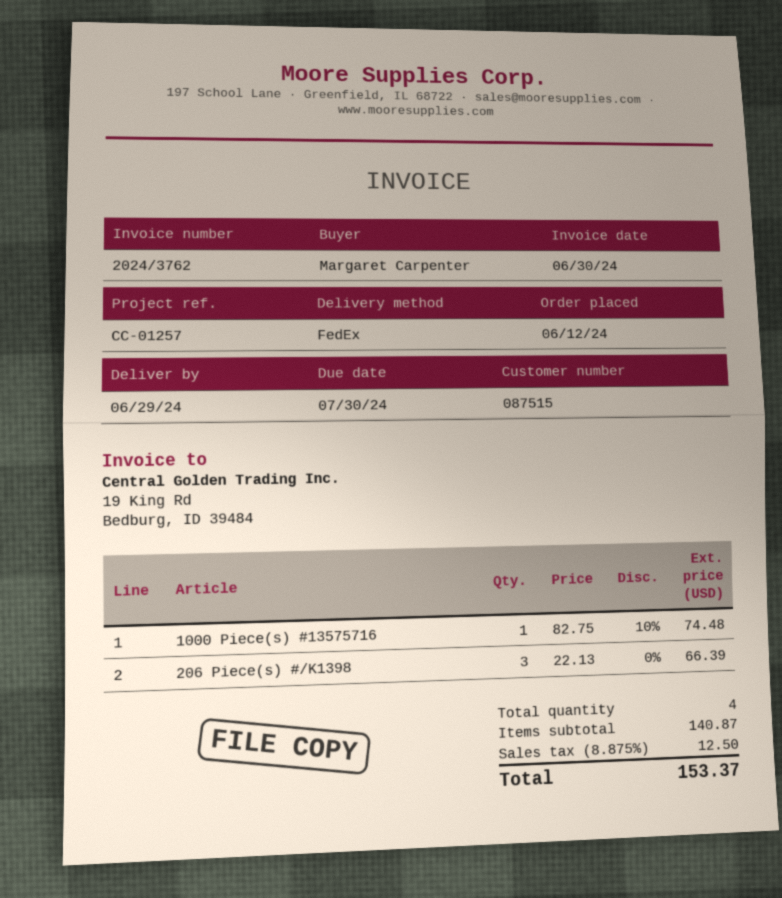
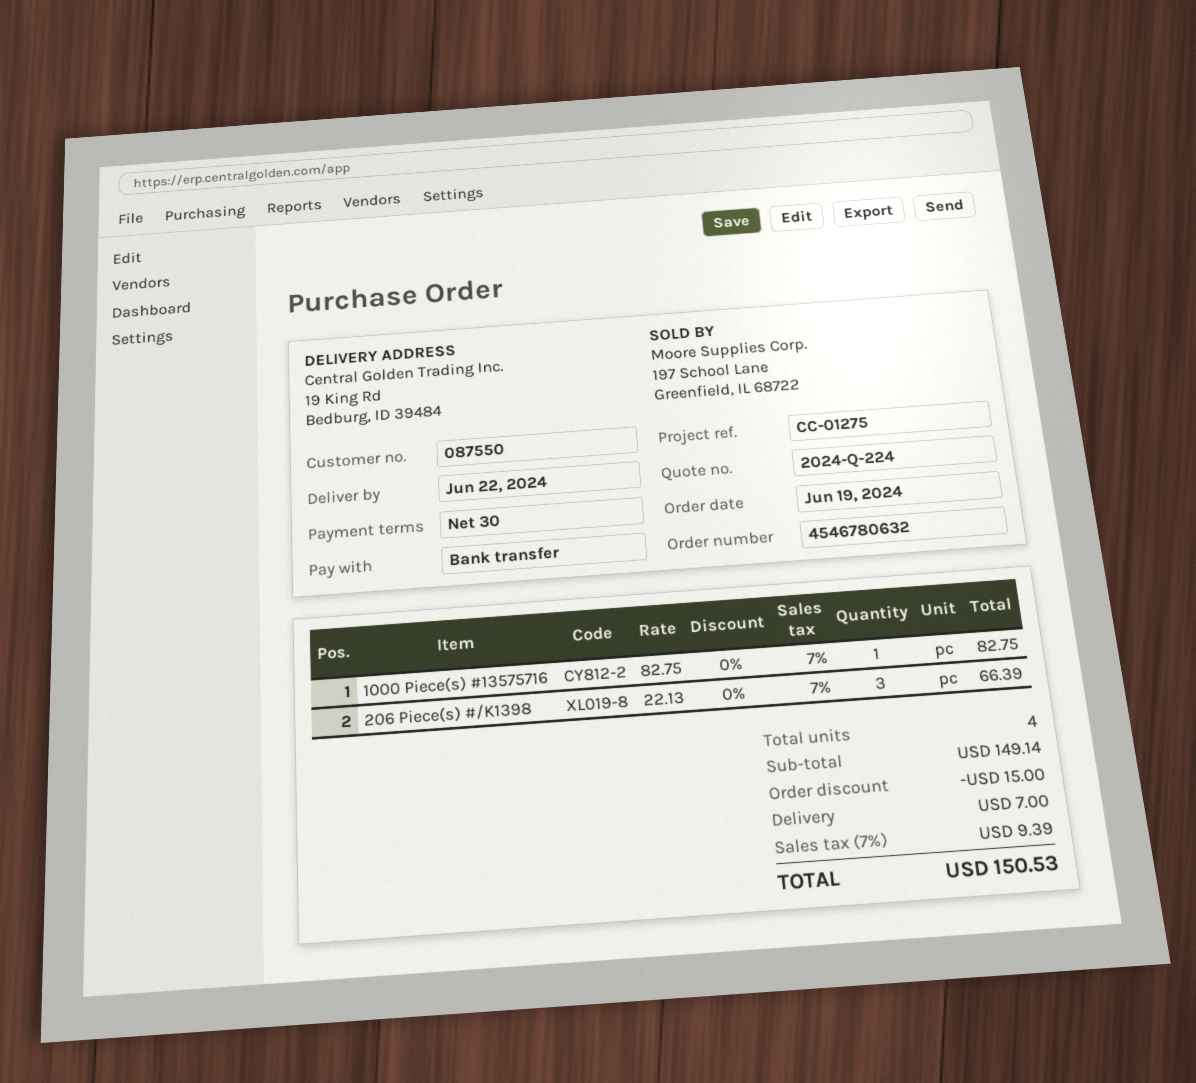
order date: 2024-06-12 -> 2024-06-19
delivery date: 2024-06-29 -> 2024-06-22
customer number: 087515 -> 087550
reference: CC-01257 -> CC-01275
1000 Piece(s) #13575716: 1 x 82.75 - 10% = 74.48 -> 1 x 82.75 = 82.75
subtotal: 140.87 -> 149.14
discount: none -> 15.00
shipping: none -> 7.00
tax: 8.875% = 12.50 -> 7% = 9.39
total: 153.37 -> 150.53

